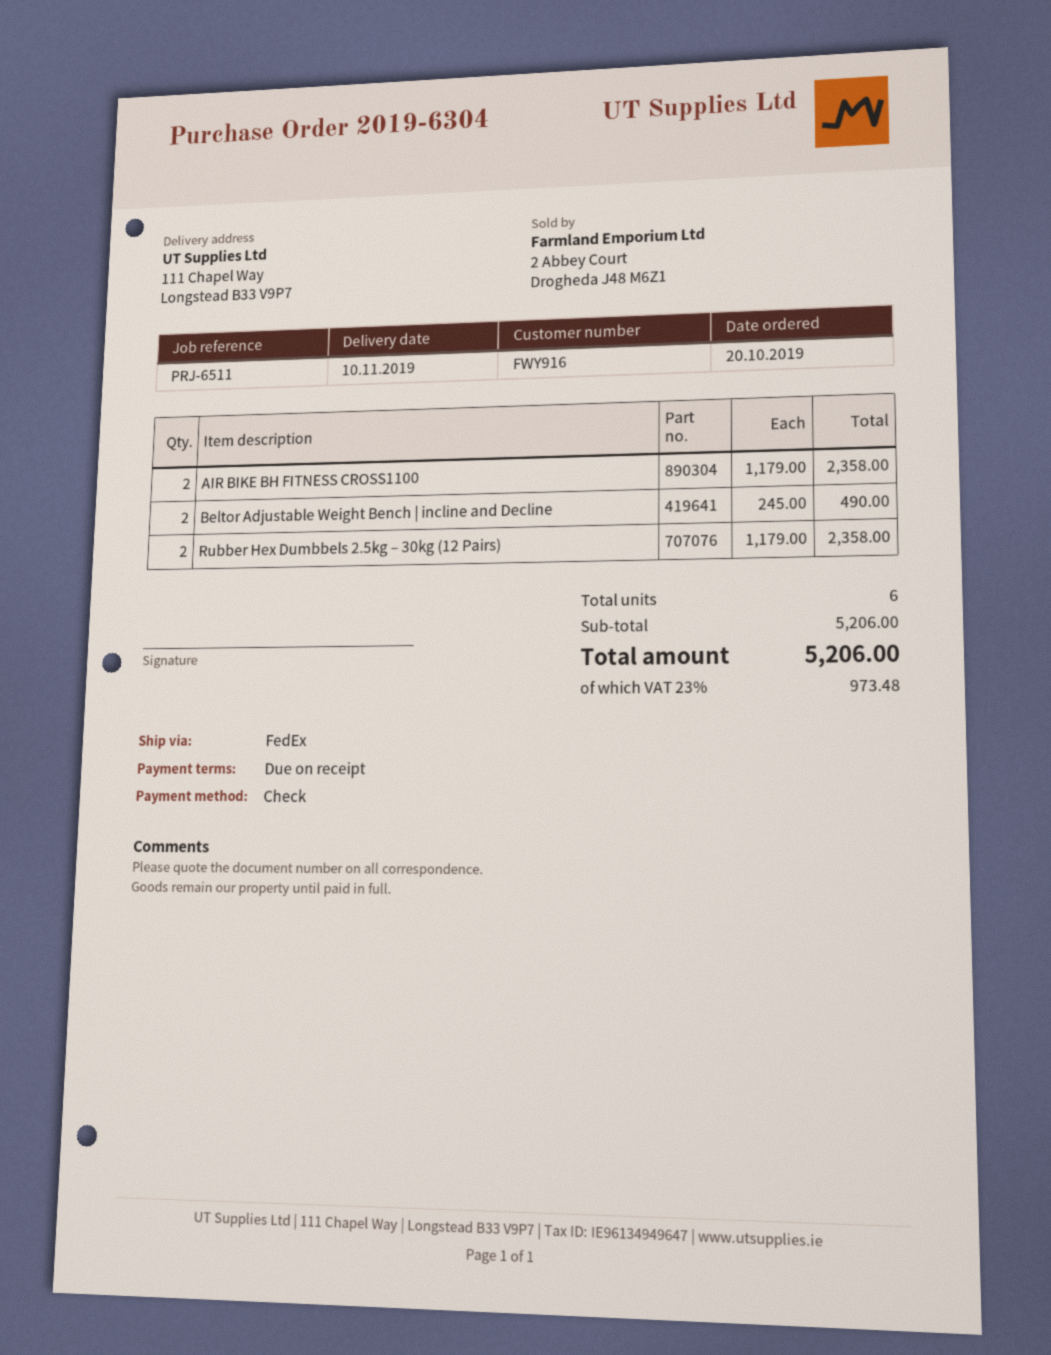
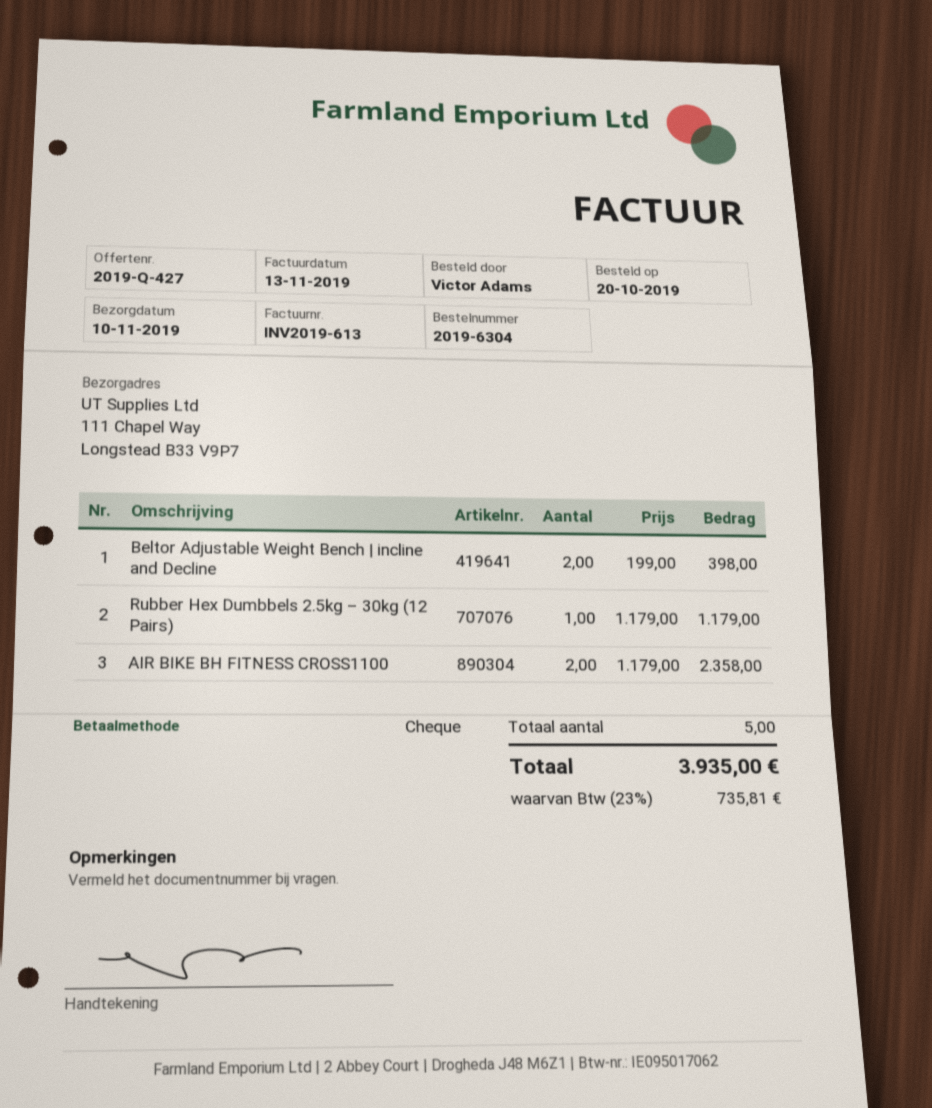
Beltor Adjustable Weight Bench | incline and Decline: 2 x 245.00 = 490.00 -> 2 x 199.00 = 398.00
Rubber Hex Dumbbels 2.5kg – 30kg (12 Pairs): 2 x 1179.00 = 2358.00 -> 1 x 1179.00 = 1179.00
total quantity: 6 -> 5
tax: 23% = 973.48 -> 23% = 735.81
total: 5206.00 -> 3935.00

